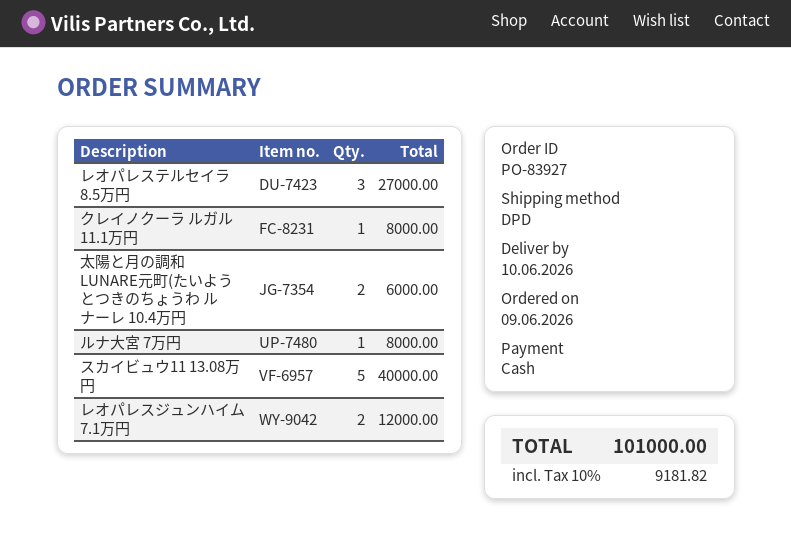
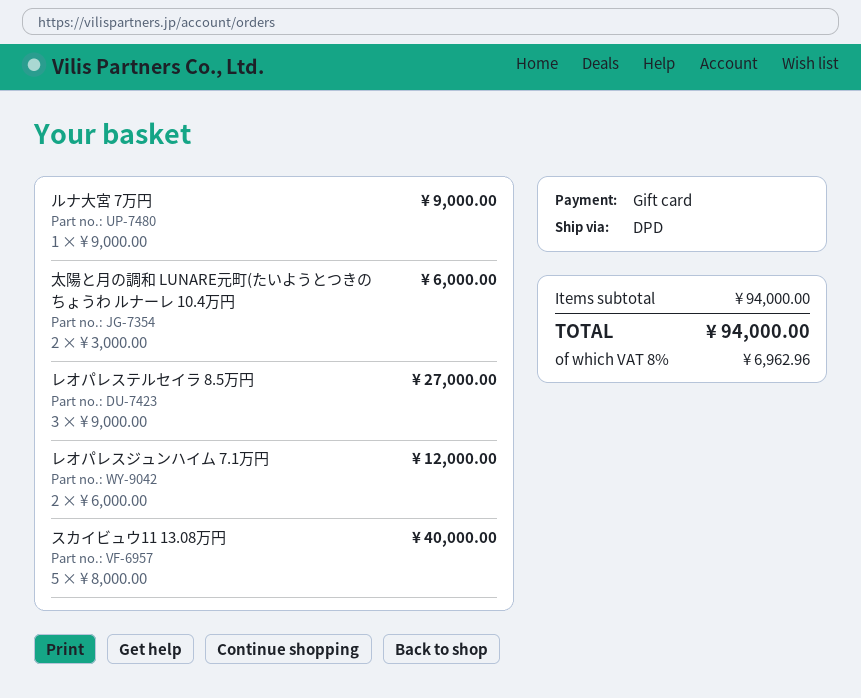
payment method: cash -> gift card
クレイノクーラ ルガル 11.1万円: 1 for 8000.00 -> none
ルナ大宮 7万円: 1 for 8000.00 -> 1 for 9000.00
tax: 10% = 9181.82 -> 8% = 6962.96
total: 101000.00 -> 94000.00

